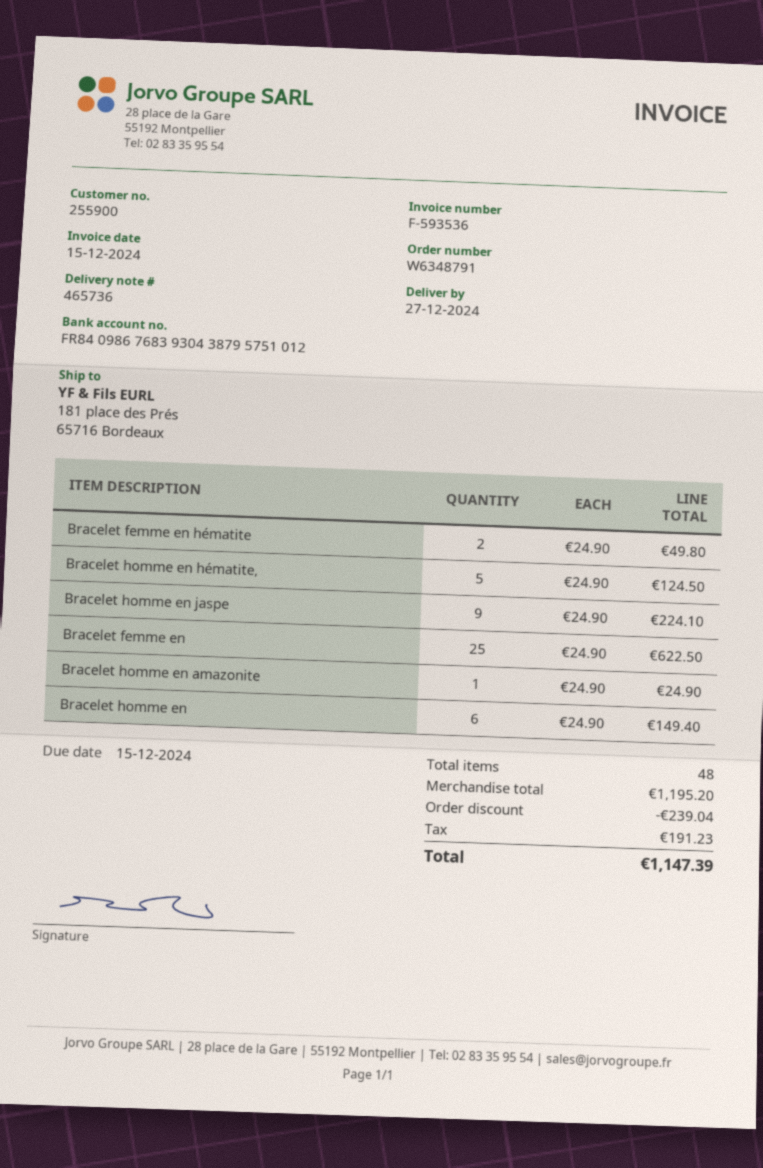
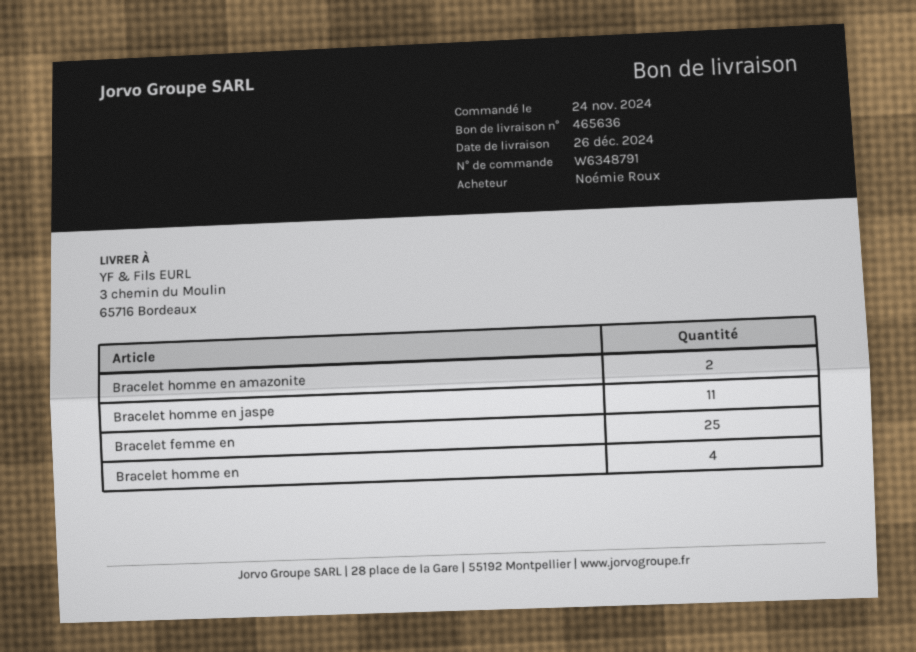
delivery note number: 465736 -> 465636
delivery date: 2024-12-27 -> 2024-12-26
ship to: 181 place des Prés, 65716 Bordeaux -> 3 chemin du Moulin, 65716 Bordeaux
Bracelet femme en hématite: 2 -> none
Bracelet homme en hématite,: 5 -> none
Bracelet homme en jaspe: 9 -> 11
Bracelet homme en amazonite: 1 -> 2
Bracelet homme en: 6 -> 4

